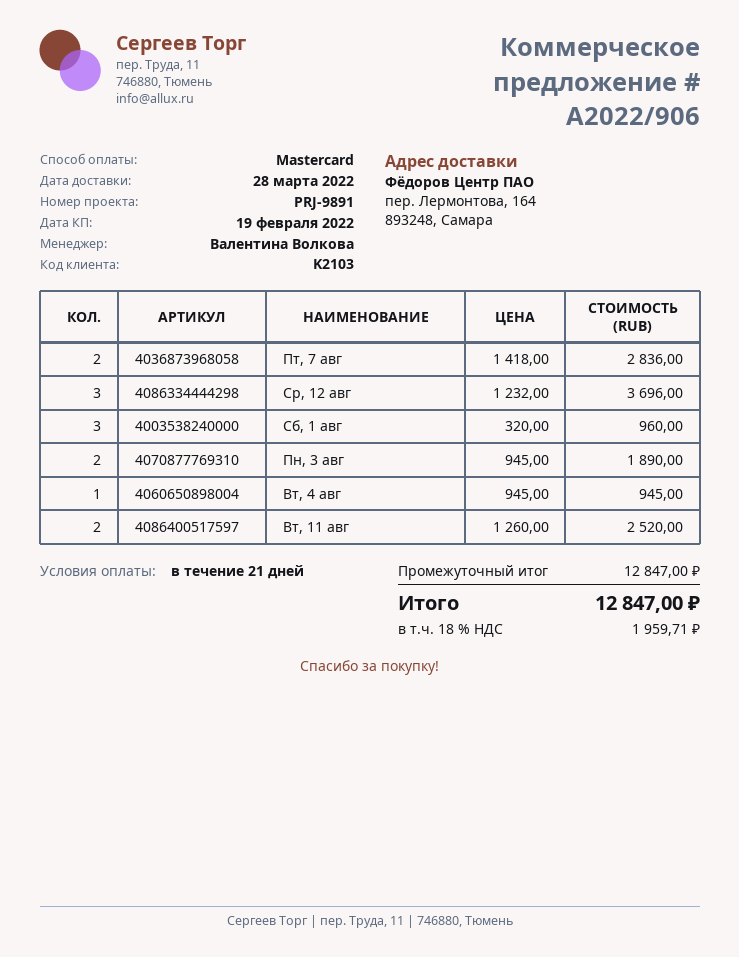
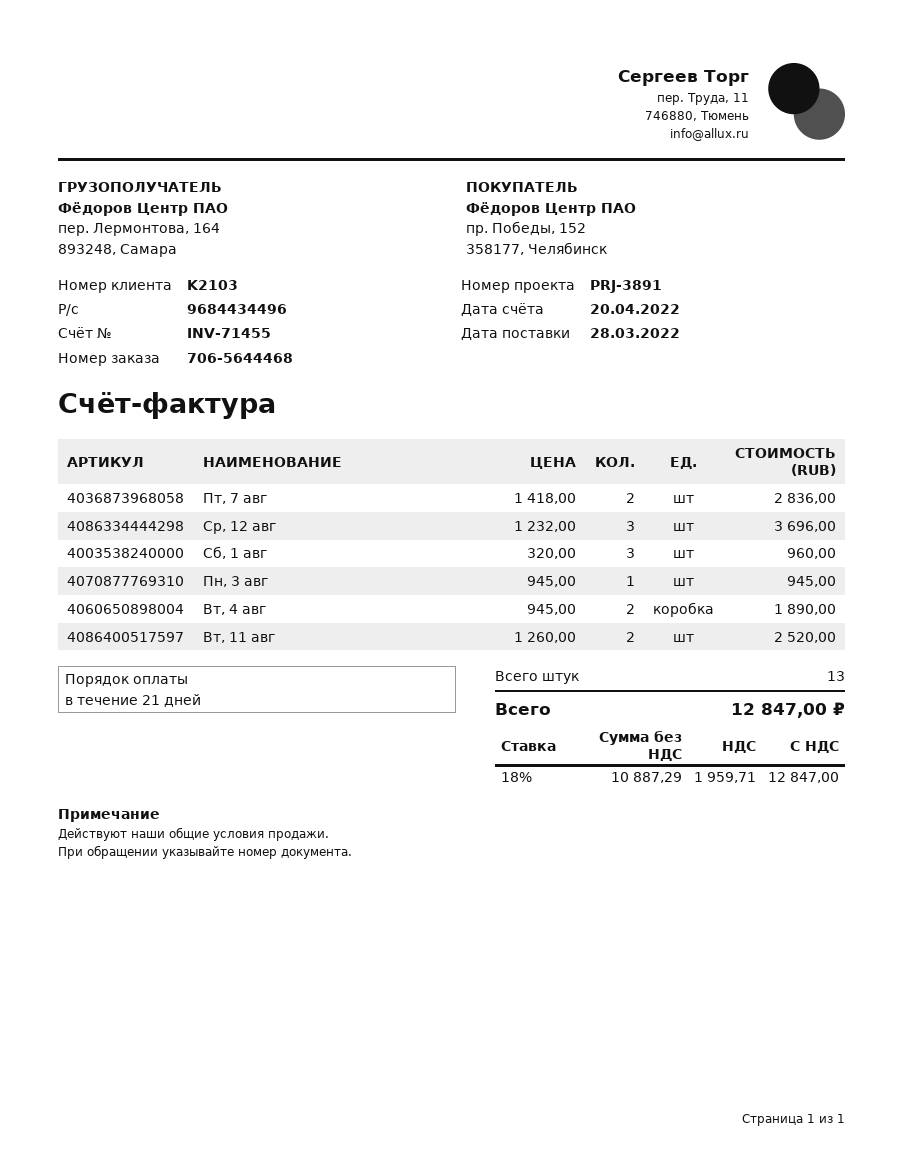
reference: PRJ-9891 -> PRJ-3891
Пн, 3 авг: 2 x 945.00 = 1890.00 -> 1 x 945.00 = 945.00
Вт, 4 авг: 1 x 945.00 = 945.00 -> 2 x 945.00 = 1890.00

